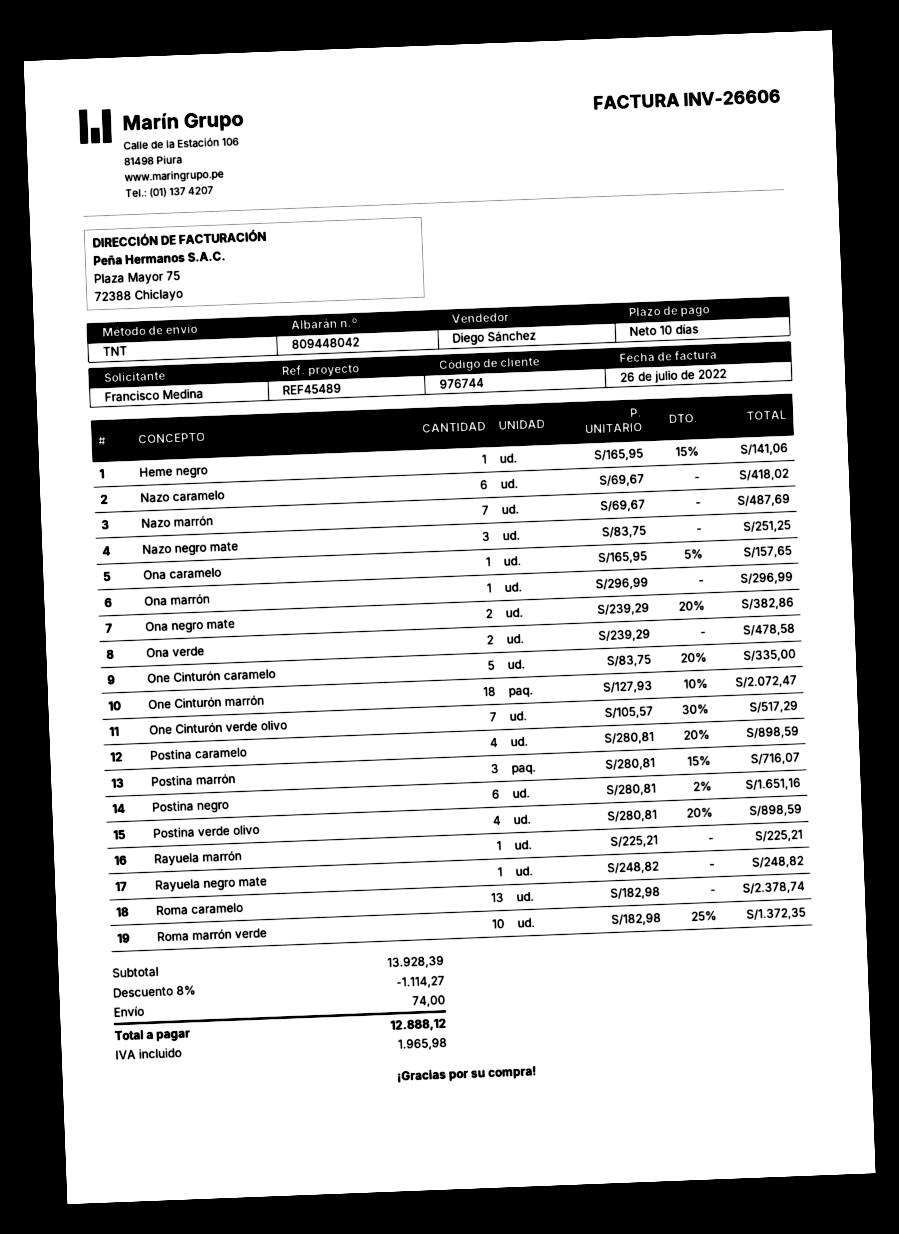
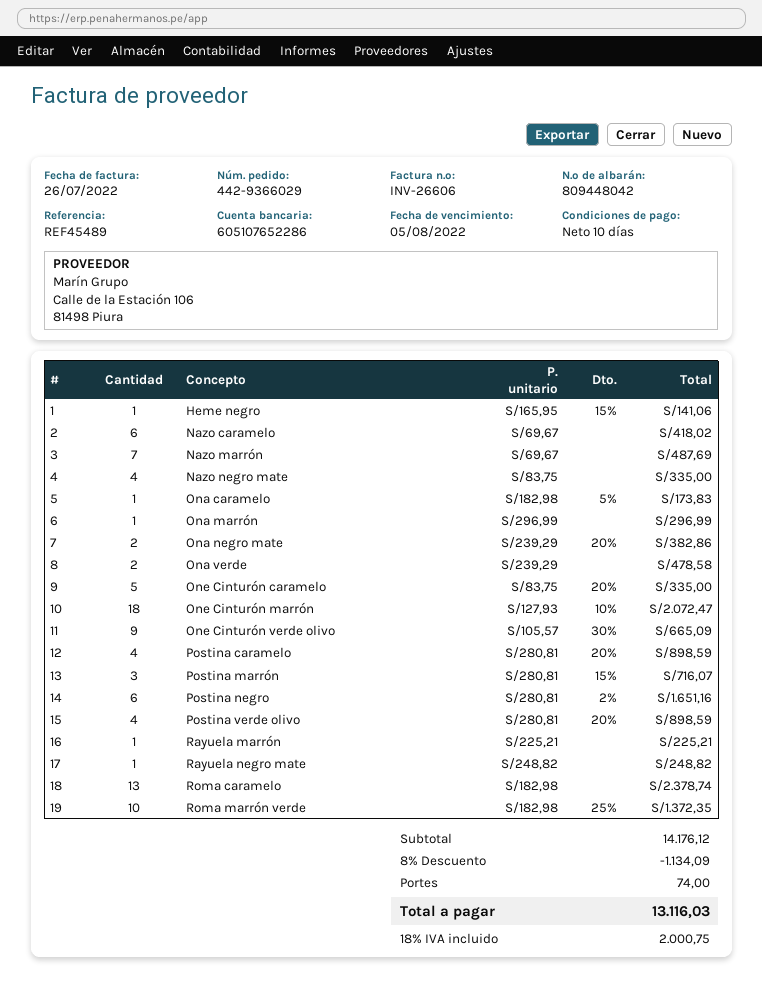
Nazo negro mate: 3 x 83.75 = 251.25 -> 4 x 83.75 = 335.00
Ona caramelo: 1 x 165.95 - 5% = 157.65 -> 1 x 182.98 - 5% = 173.83
One Cinturón verde olivo: 7 x 105.57 - 30% = 517.29 -> 9 x 105.57 - 30% = 665.09
subtotal: 13928.39 -> 14176.12
discount: 8% = 1114.27 -> 8% = 1134.09
tax: 1965.98 -> 2000.75
total: 12888.12 -> 13116.03

